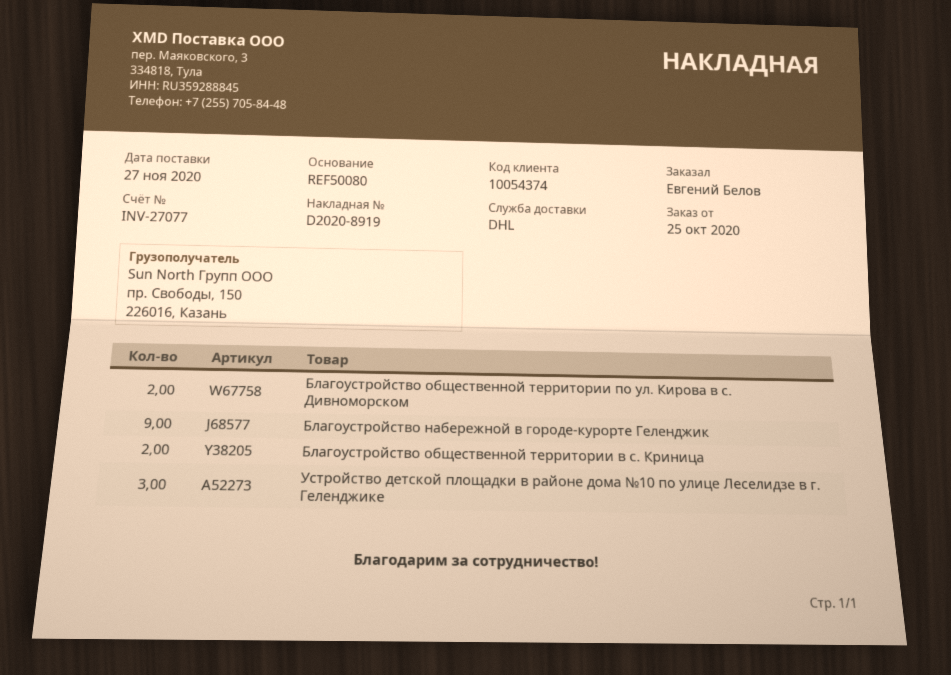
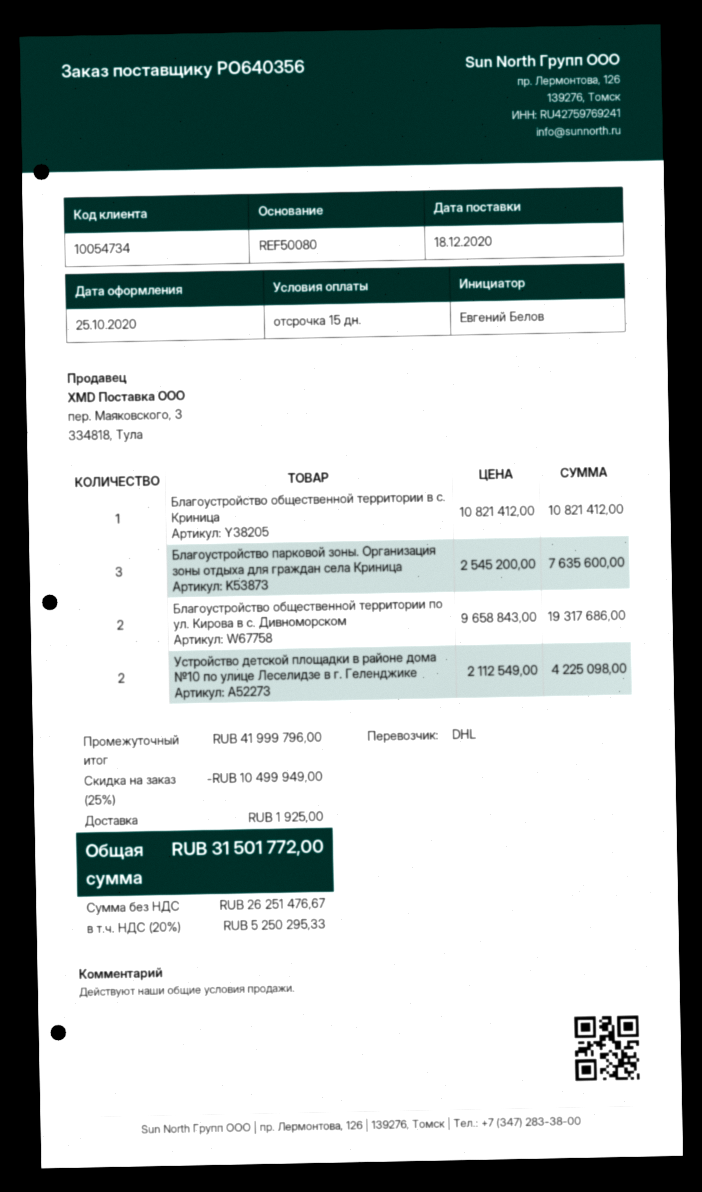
delivery date: 2020-11-27 -> 2020-12-18
customer number: 10054374 -> 10054734
Благоустройство набережной в городе-курорте Геленджик: 9 -> none
Благоустройство общественной территории в с. Криница: 2 -> 1
Устройство детской площадки в районе дома №10 по улице Леселидзе в г. Геленджике: 3 -> 2
Благоустройство парковой зоны. Организация зоны отдыха для граждан села Криница: none -> 3

